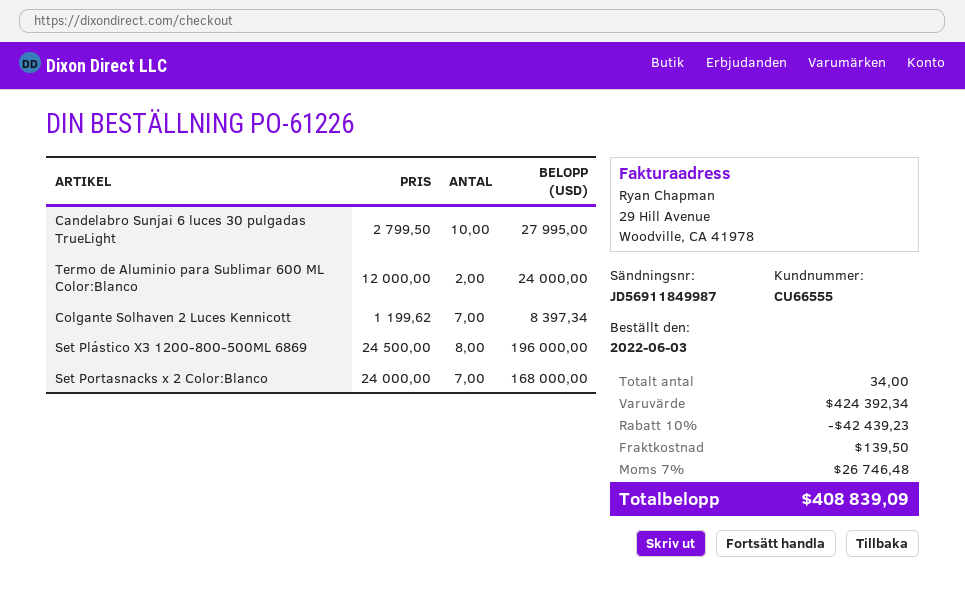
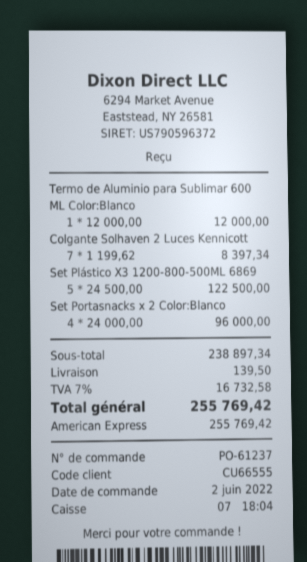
order number: PO-61226 -> PO-61237
order date: 2022-06-03 -> 2022-06-02
Candelabro Sunjai 6 luces 30 pulgadas TrueLight: 10 x 2799.50 = 27995.00 -> none
Termo de Aluminio para Sublimar 600 ML Color:Blanco: 2 x 12000.00 = 24000.00 -> 1 x 12000.00 = 12000.00
Set Plástico X3 1200-800-500ML 6869: 8 x 24500.00 = 196000.00 -> 5 x 24500.00 = 122500.00
Set Portasnacks x 2 Color:Blanco: 7 x 24000.00 = 168000.00 -> 4 x 24000.00 = 96000.00
subtotal: 424392.34 -> 238897.34
discount: 10% = 42439.23 -> none
tax: 7% = 26746.48 -> 7% = 16732.58
total: 408839.09 -> 255769.42

